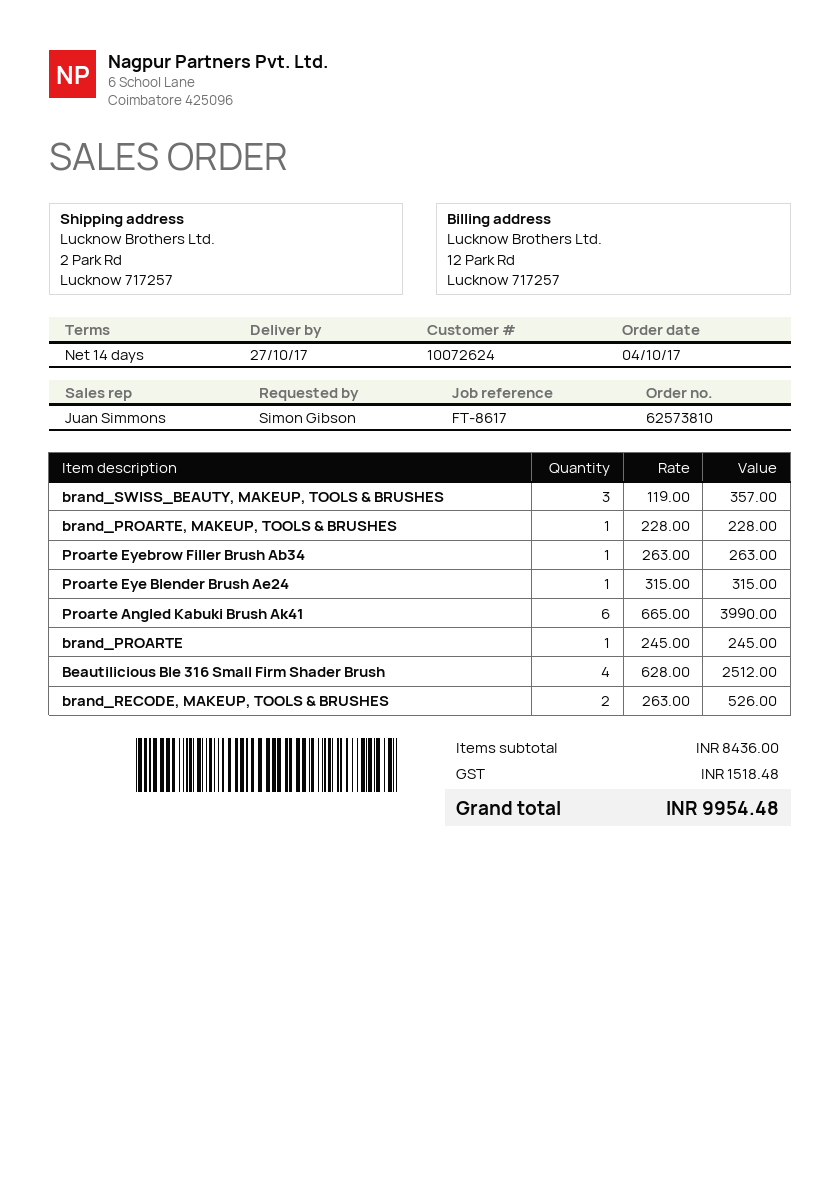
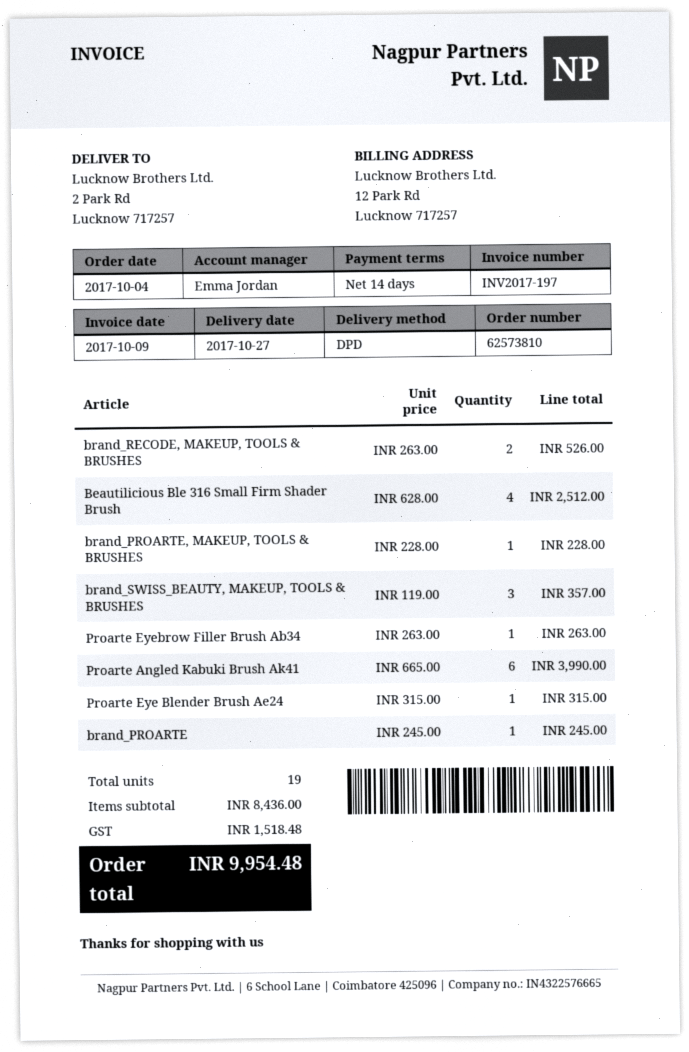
sales rep: Juan Simmons -> Emma Jordan

